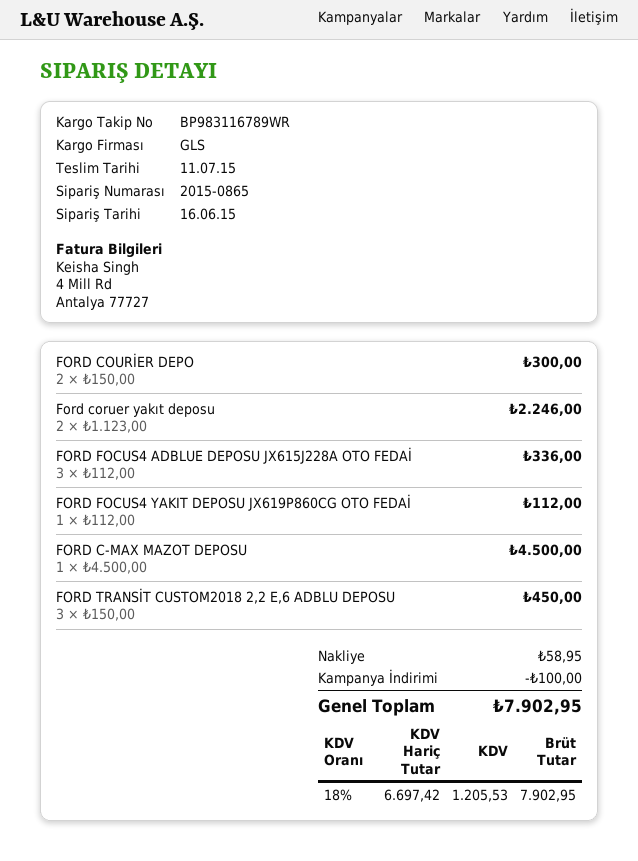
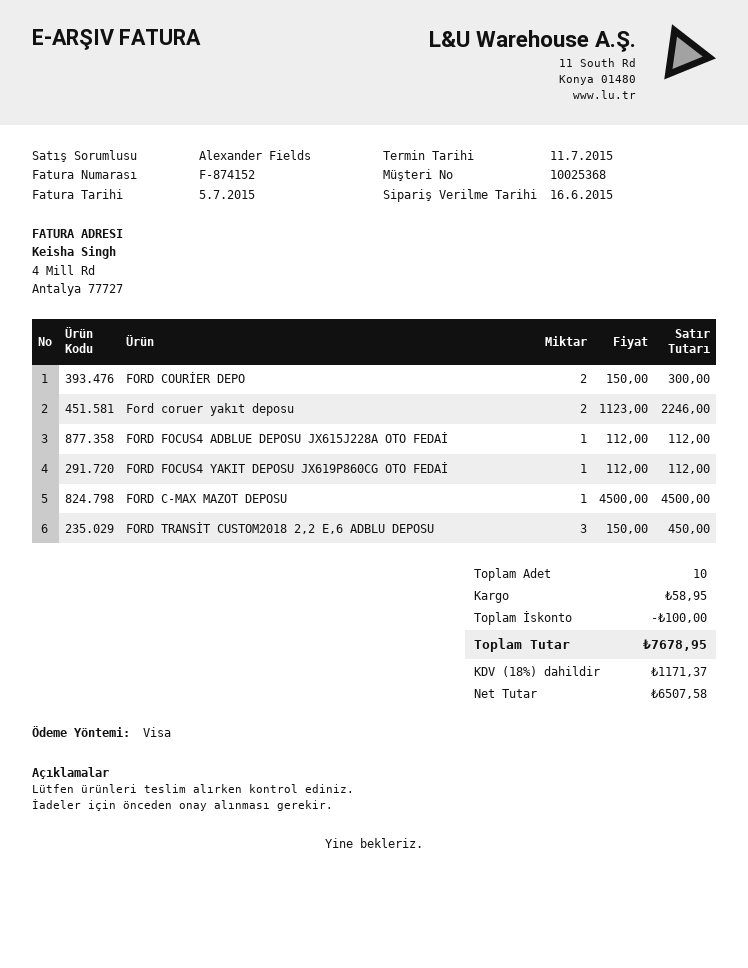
FORD FOCUS4 ADBLUE DEPOSU JX615J228A OTO FEDAİ: 3 x 112.00 = 336.00 -> 1 x 112.00 = 112.00
net: 6697.42 -> 6507.58
tax: 18% = 1205.53 -> 18% = 1171.37
total: 7902.95 -> 7678.95

